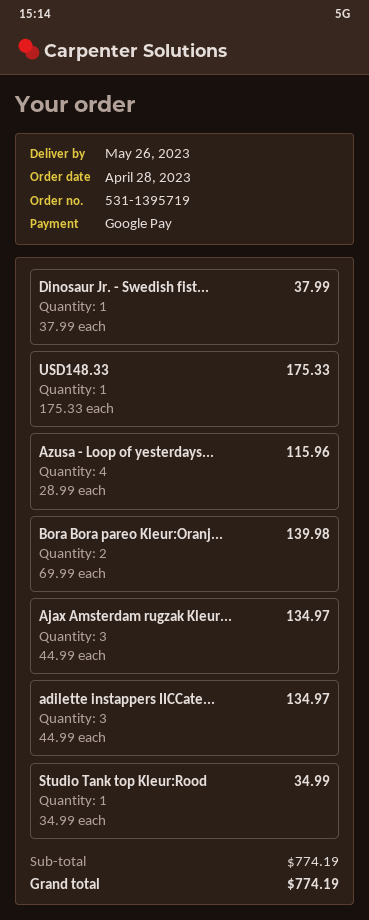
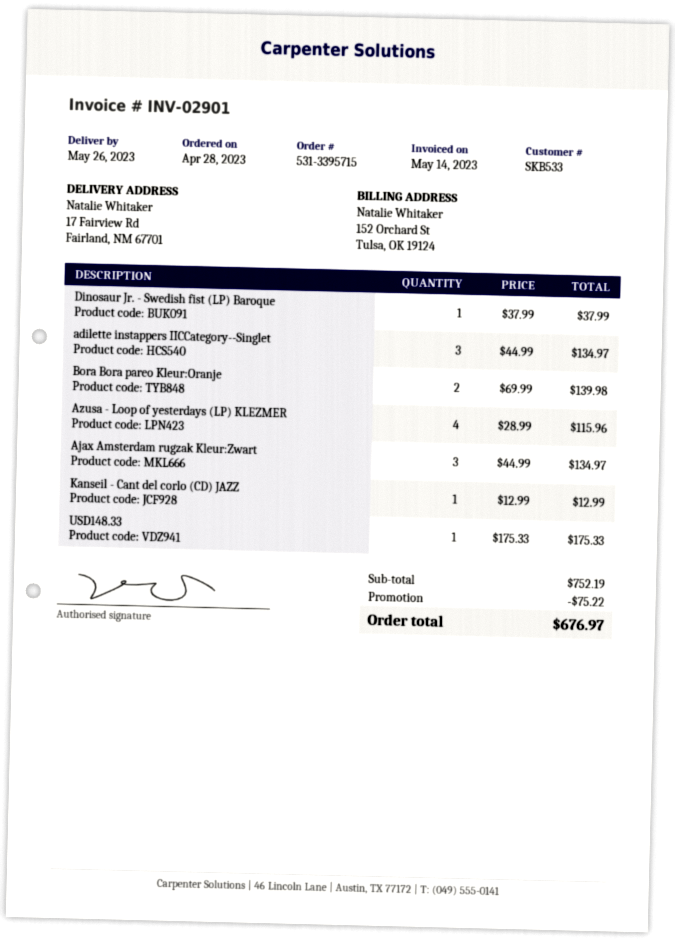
order number: 531-1395719 -> 531-3395715
Studio Tank top Kleur:Rood: 1 x 34.99 = 34.99 -> none
Kanseil - Cant del corlo (CD) JAZZ: none -> 1 x 12.99 = 12.99
subtotal: 774.19 -> 752.19
discount: none -> 75.22
total: 774.19 -> 676.97

